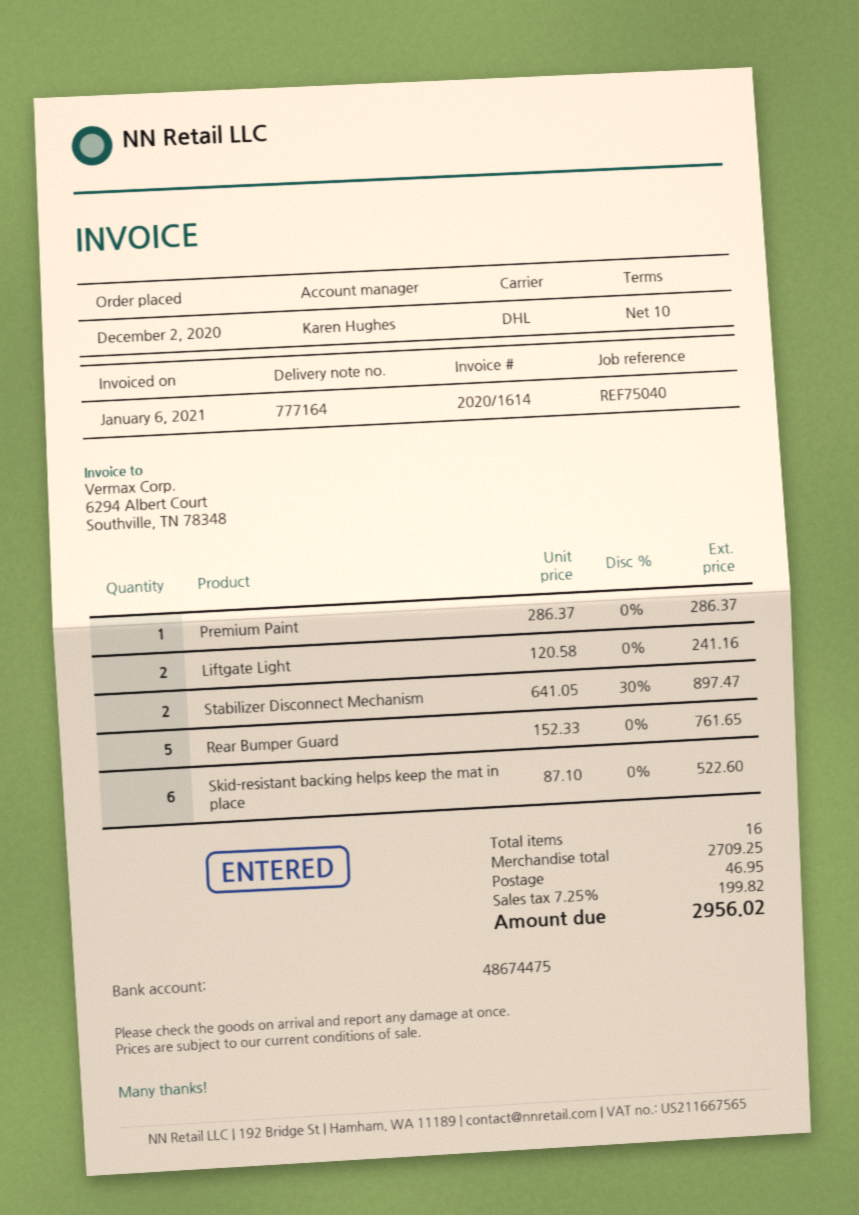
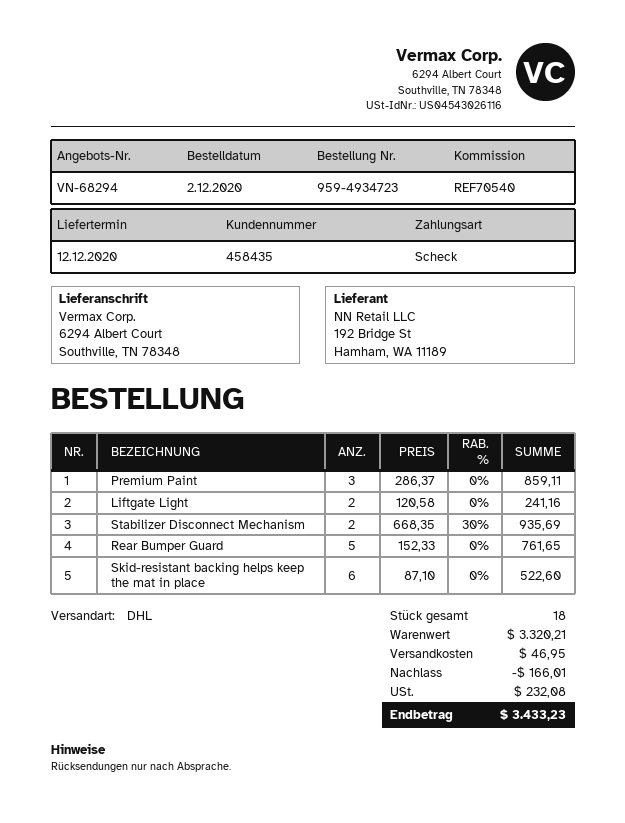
reference: REF75040 -> REF70540
Premium Paint: 1 x 286.37 = 286.37 -> 3 x 286.37 = 859.11
Stabilizer Disconnect Mechanism: 2 x 641.05 - 30% = 897.47 -> 2 x 668.35 - 30% = 935.69
total quantity: 16 -> 18
subtotal: 2709.25 -> 3320.21
discount: none -> 166.01
tax: 199.82 -> 232.08
total: 2956.02 -> 3433.23

